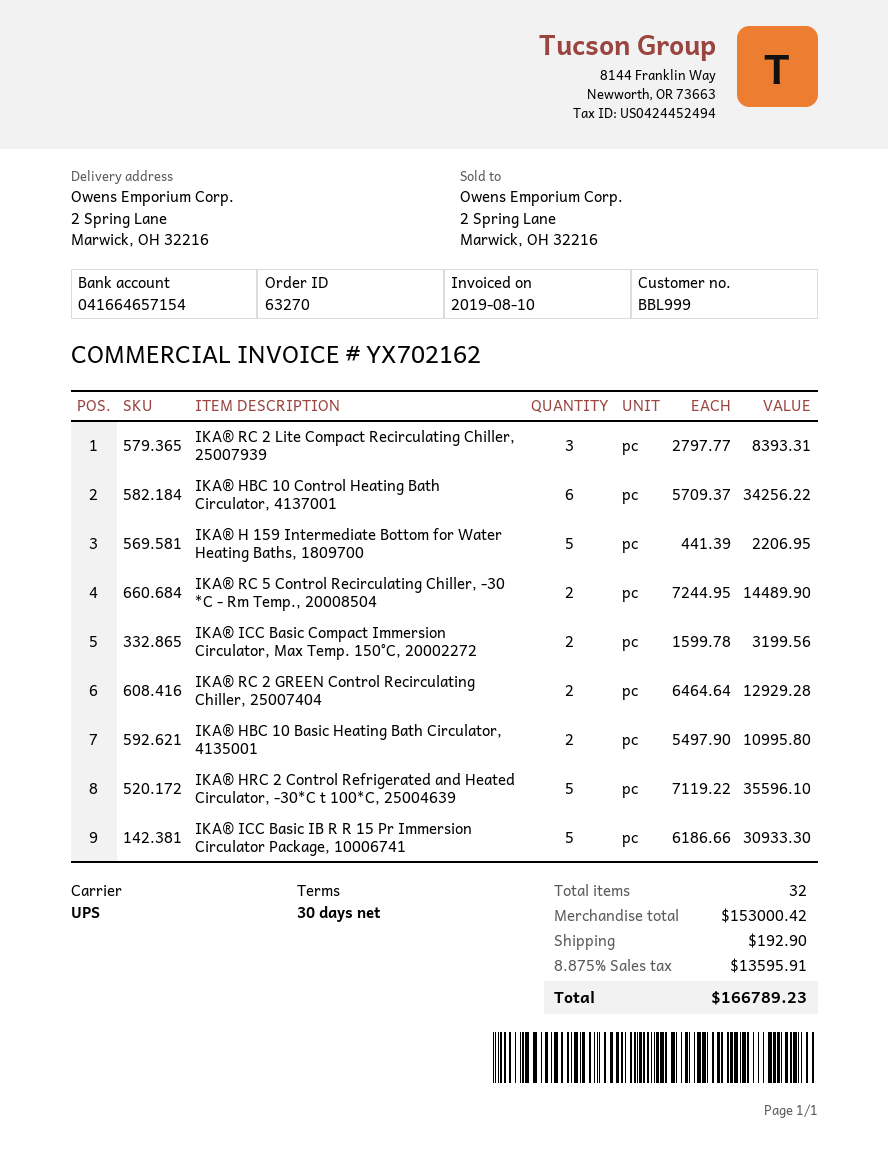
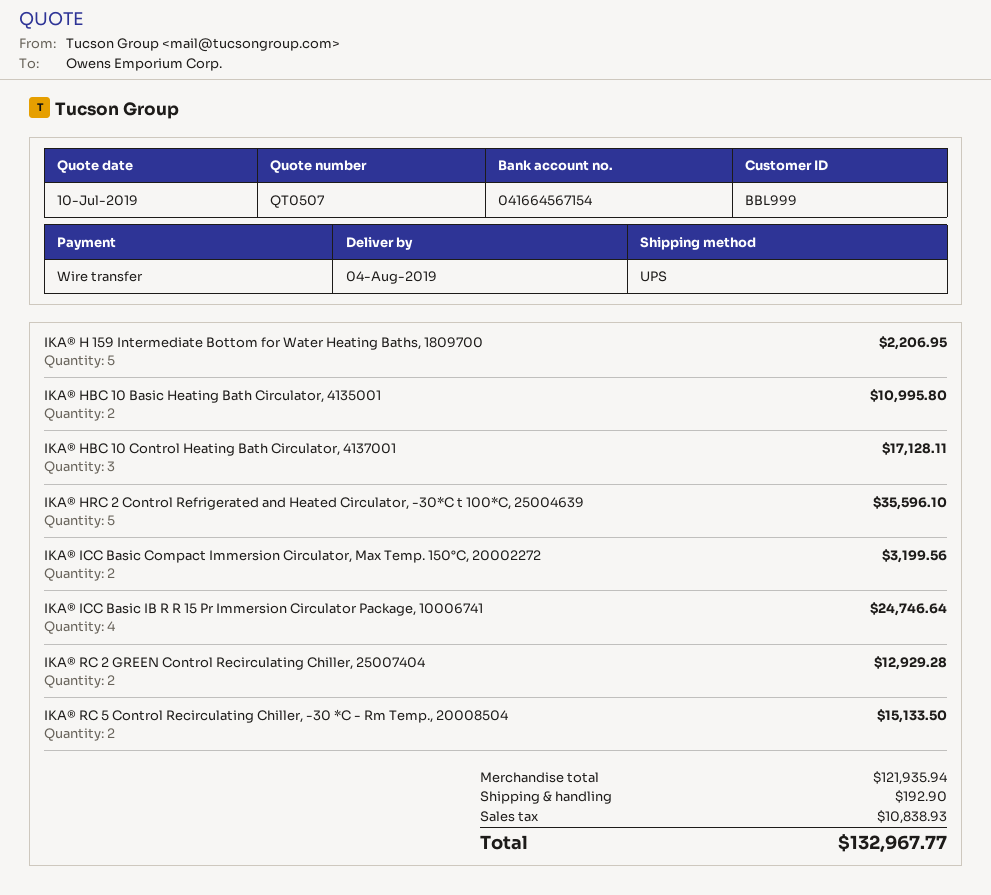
bank account: 041664657154 -> 041664567154
IKA® RC 2 Lite Compact Recirculating Chiller, 25007939: 3 for 8393.31 -> none
IKA® HBC 10 Control Heating Bath Circulator, 4137001: 6 for 34256.22 -> 3 for 17128.11
IKA® RC 5 Control Recirculating Chiller, -30 *C - Rm Temp., 20008504: 2 for 14489.90 -> 2 for 15133.50
IKA® ICC Basic IB R R 15 Pr Immersion Circulator Package, 10006741: 5 for 30933.30 -> 4 for 24746.64
subtotal: 153000.42 -> 121935.94
tax: 13595.91 -> 10838.93
total: 166789.23 -> 132967.77

